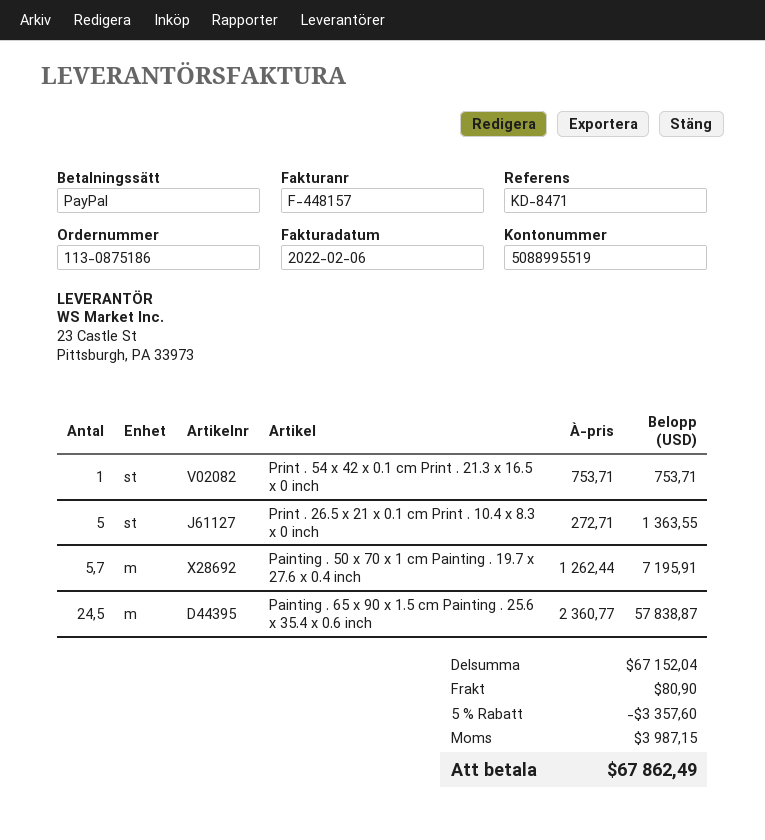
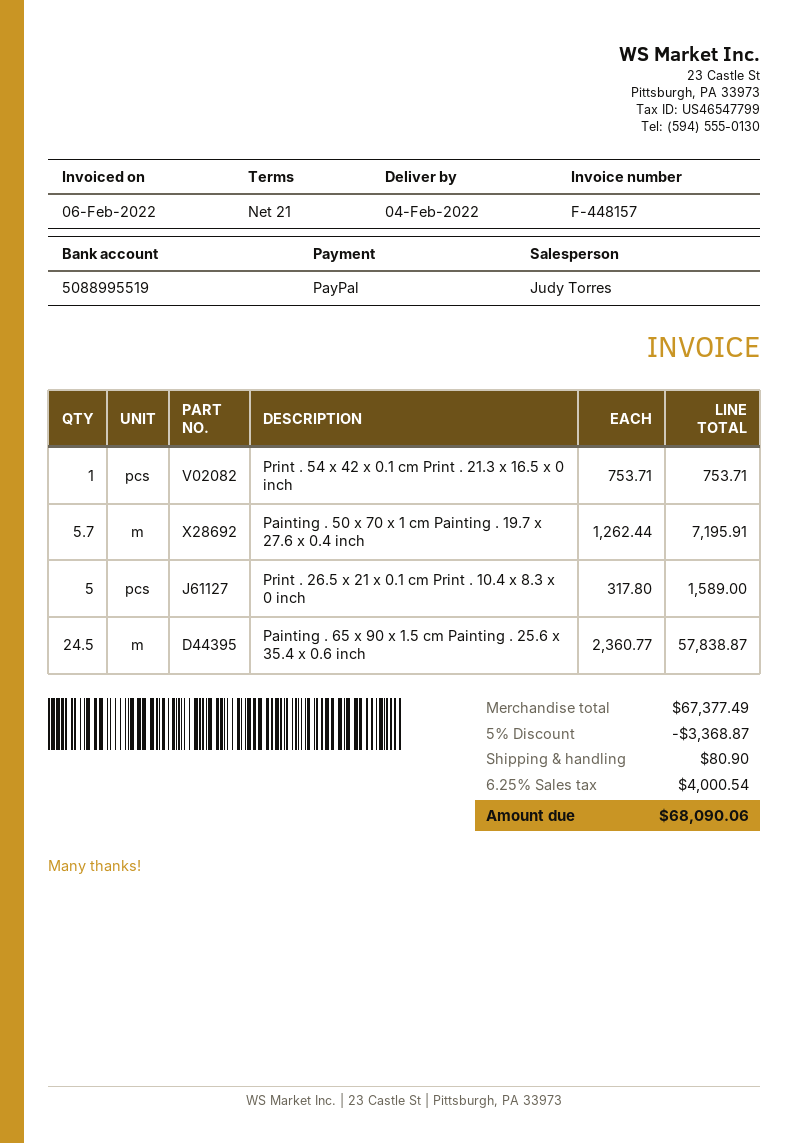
Print . 26.5 x 21 x 0.1 cm Print . 10.4 x 8.3 x 0 inch: 5 x 272.71 = 1363.55 -> 5 x 317.80 = 1589.00
subtotal: 67152.04 -> 67377.49
discount: 5% = 3357.60 -> 5% = 3368.87
tax: 3987.15 -> 4000.54
total: 67862.49 -> 68090.06

